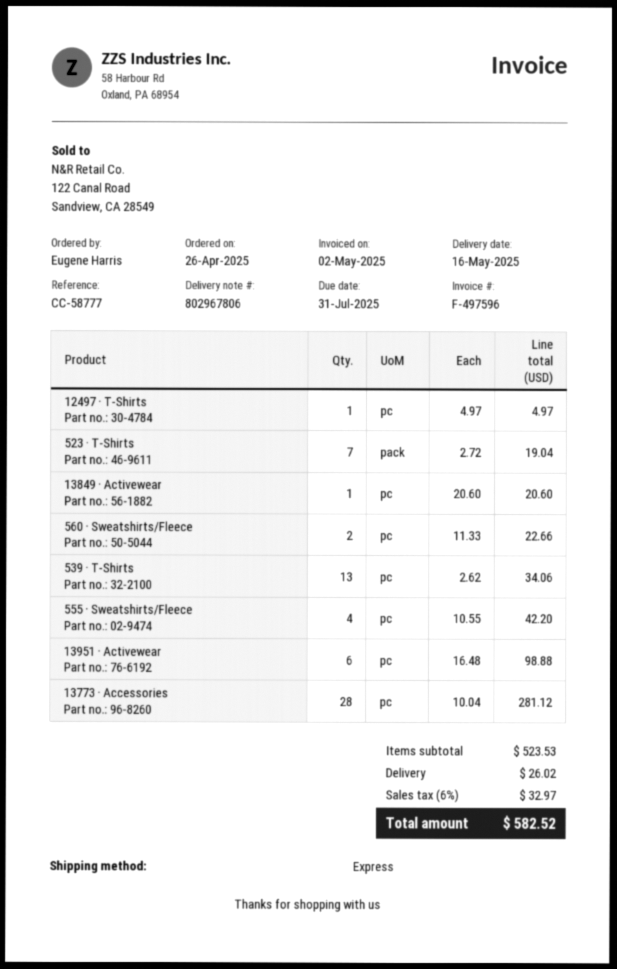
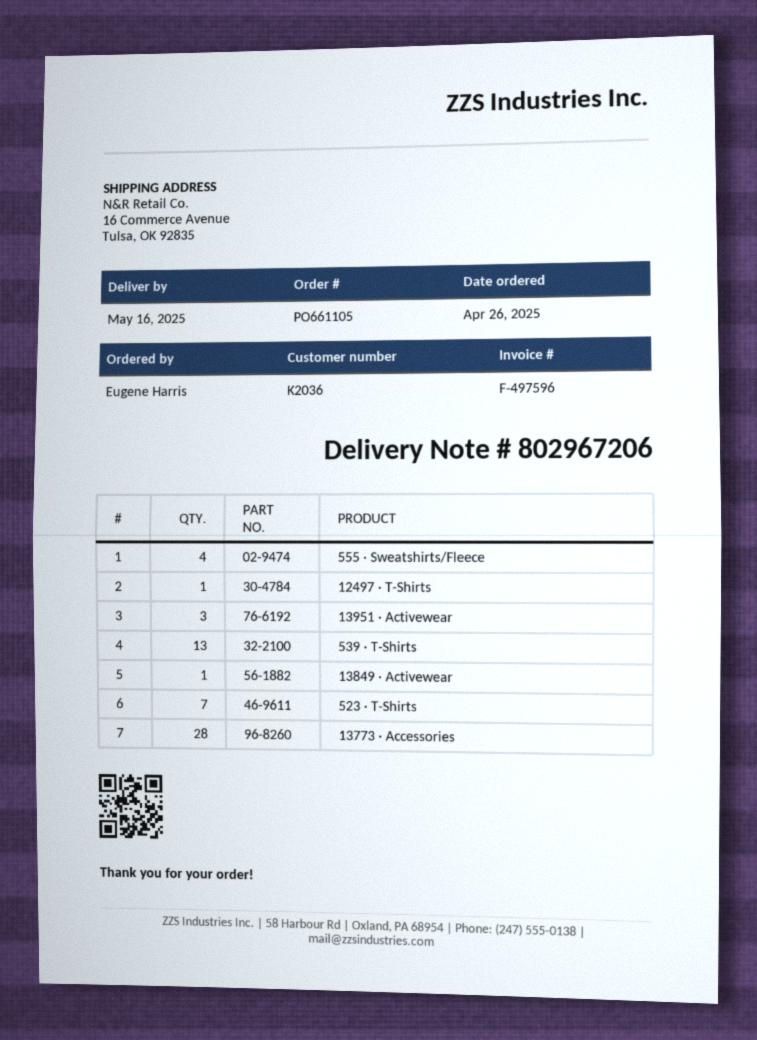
delivery note number: 802967806 -> 802967206
560 · Sweatshirts/Fleece: 2 -> none
13951 · Activewear: 6 -> 3

